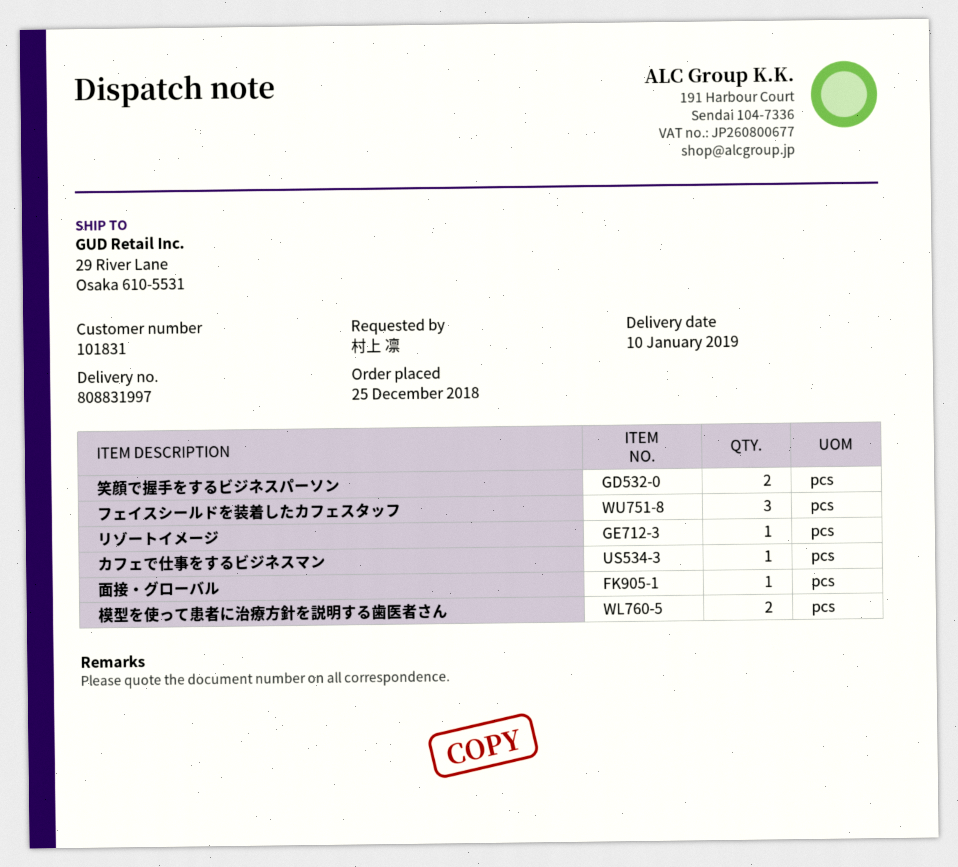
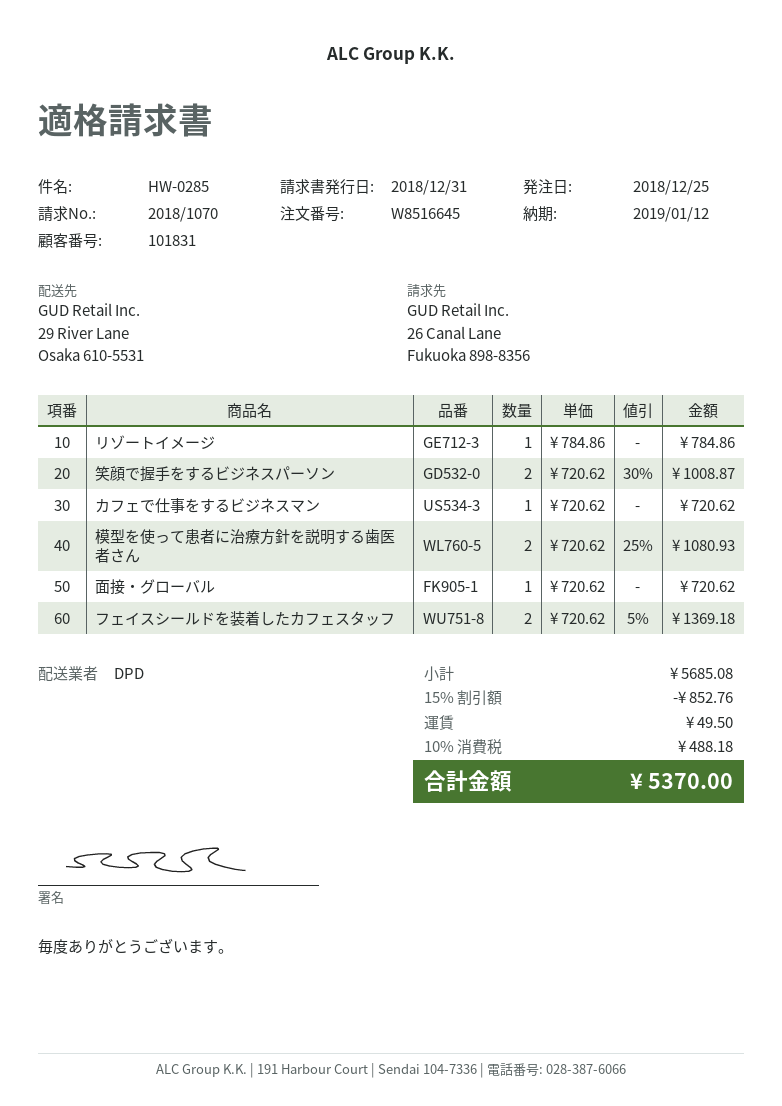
delivery date: 2019-01-10 -> 2019-01-12
フェイスシールドを装着したカフェスタッフ: 3 -> 2

